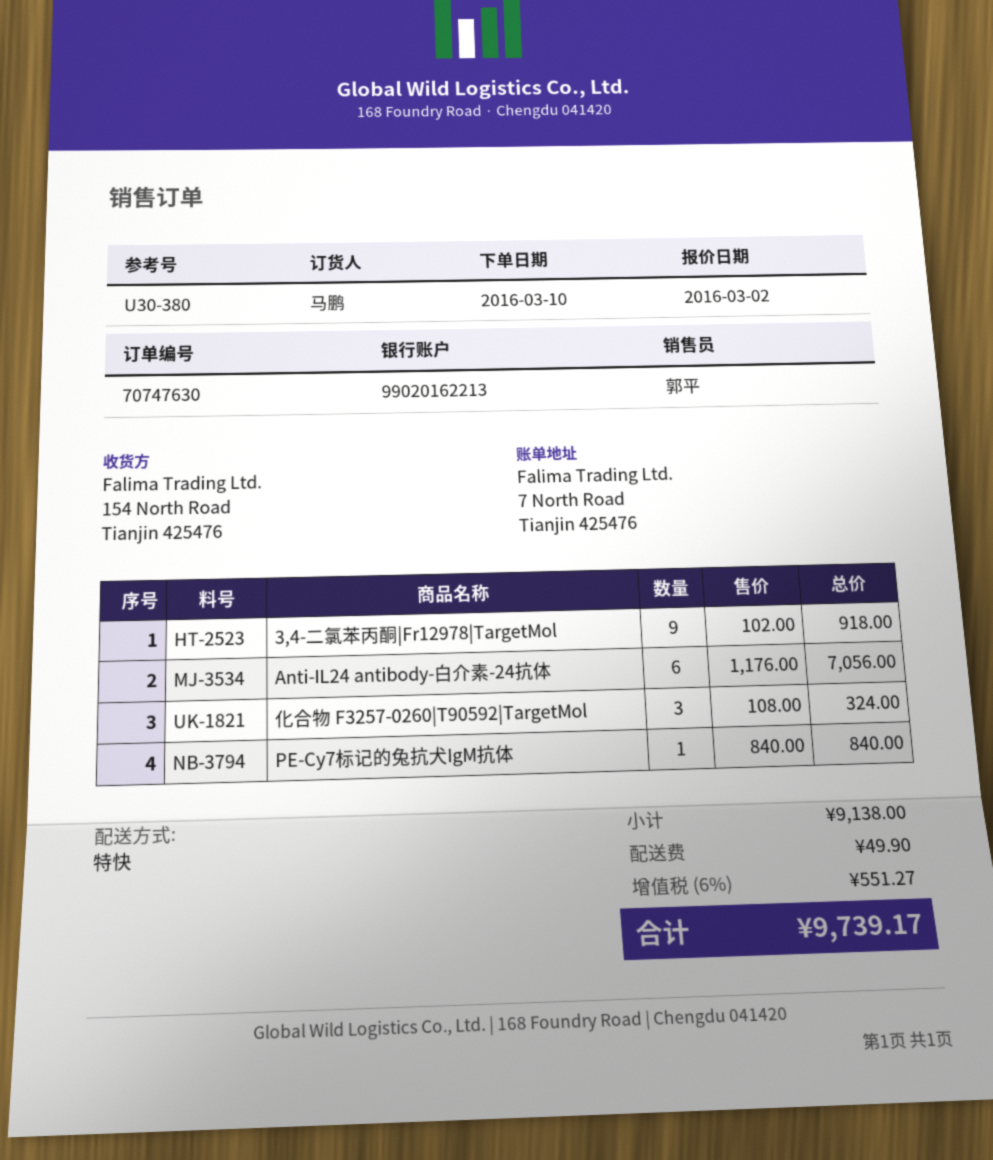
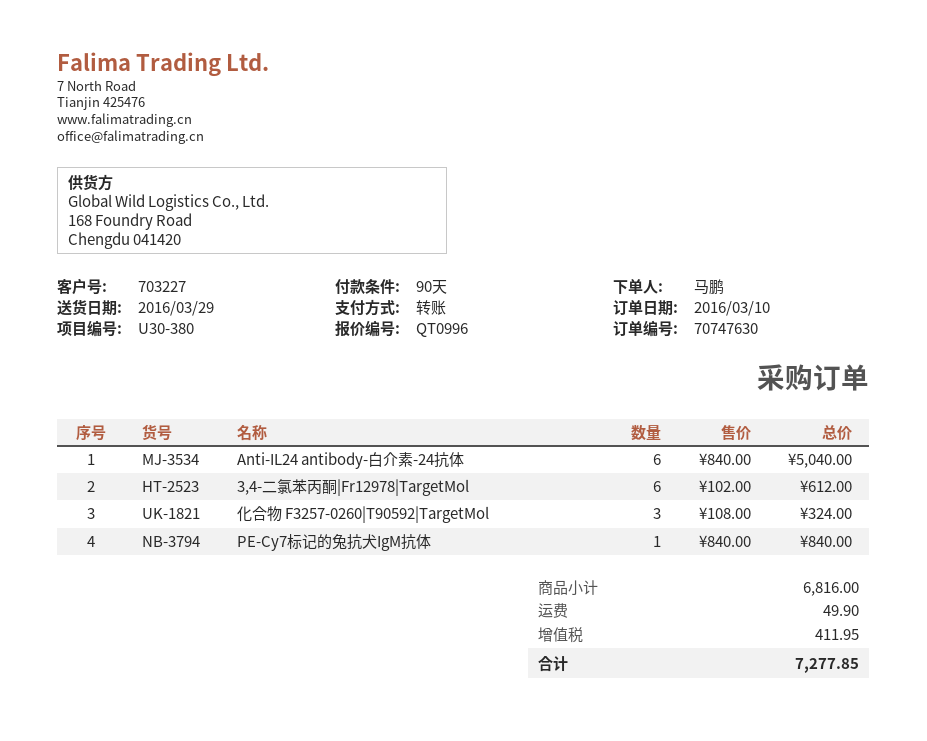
3,4-二氯苯丙酮|Fr12978|TargetMol: 9 x 102.00 = 918.00 -> 6 x 102.00 = 612.00
Anti-IL24 antibody-白介素-24抗体: 6 x 1176.00 = 7056.00 -> 6 x 840.00 = 5040.00
subtotal: 9138.00 -> 6816.00
tax: 551.27 -> 411.95
total: 9739.17 -> 7277.85

